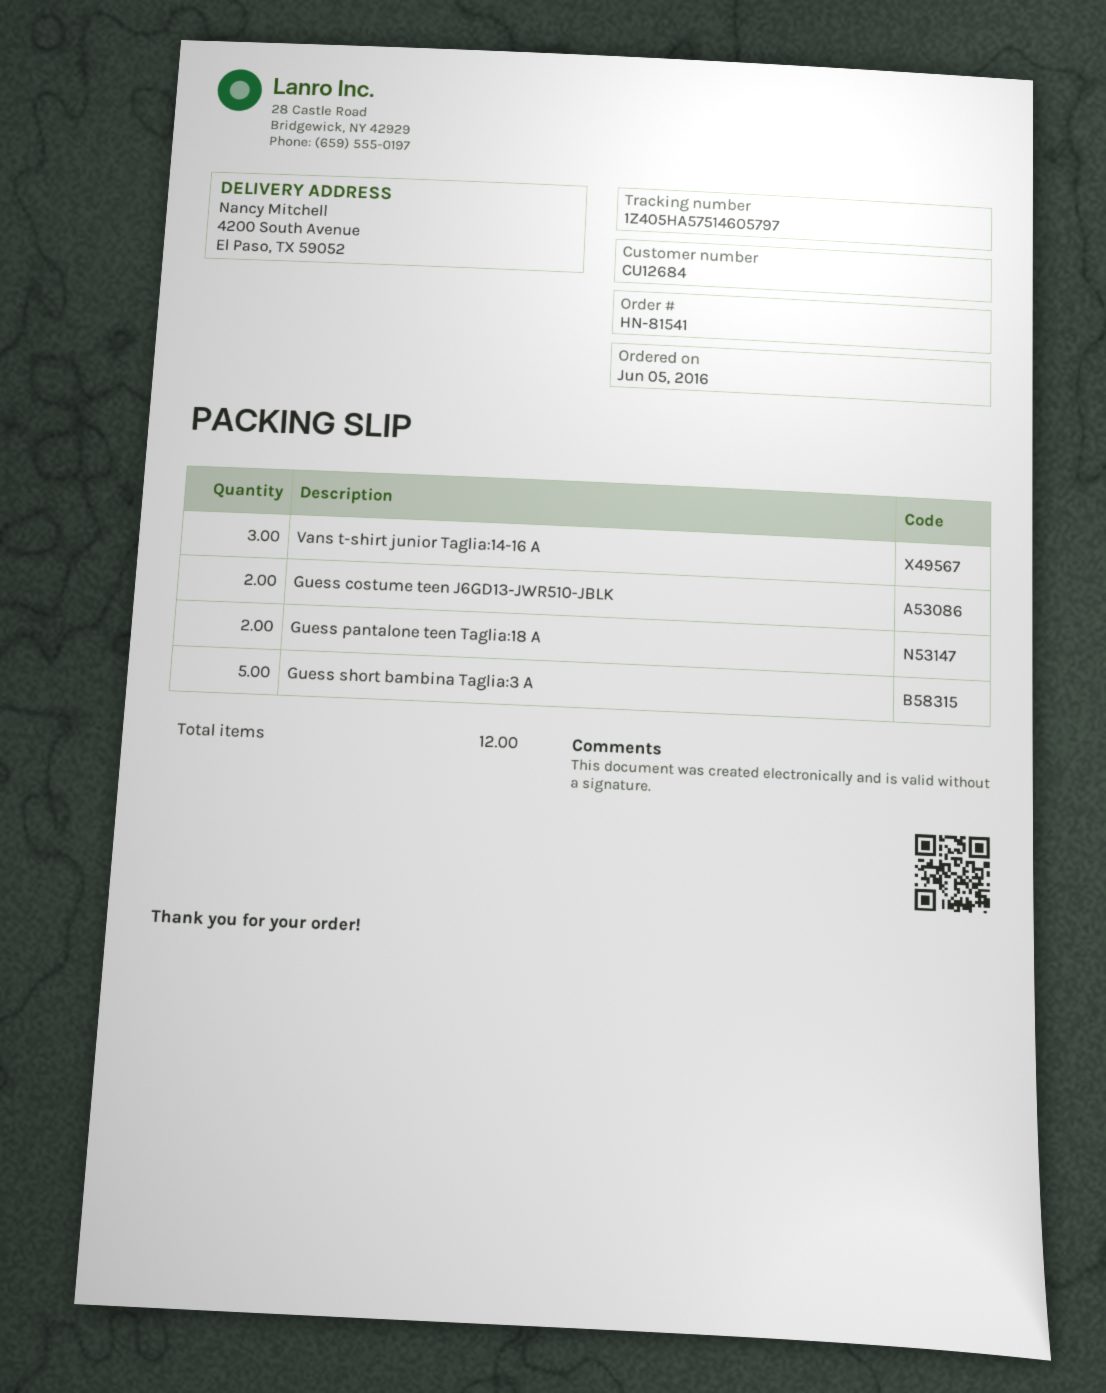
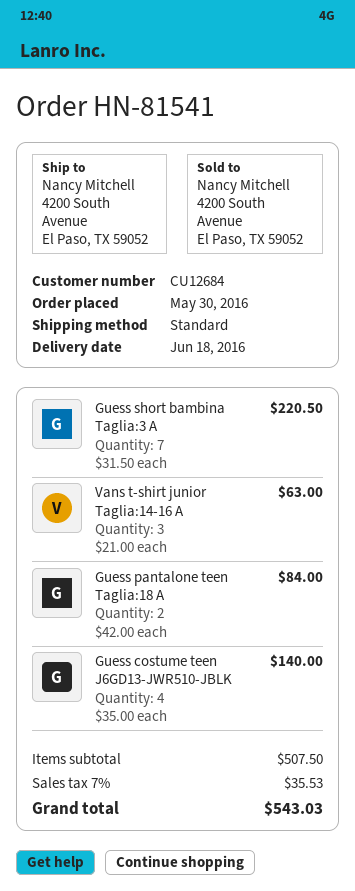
order date: 2016-06-05 -> 2016-05-30
Guess costume teen J6GD13-JWR510-JBLK: 2 -> 4
Guess short bambina Taglia:3 A: 5 -> 7

